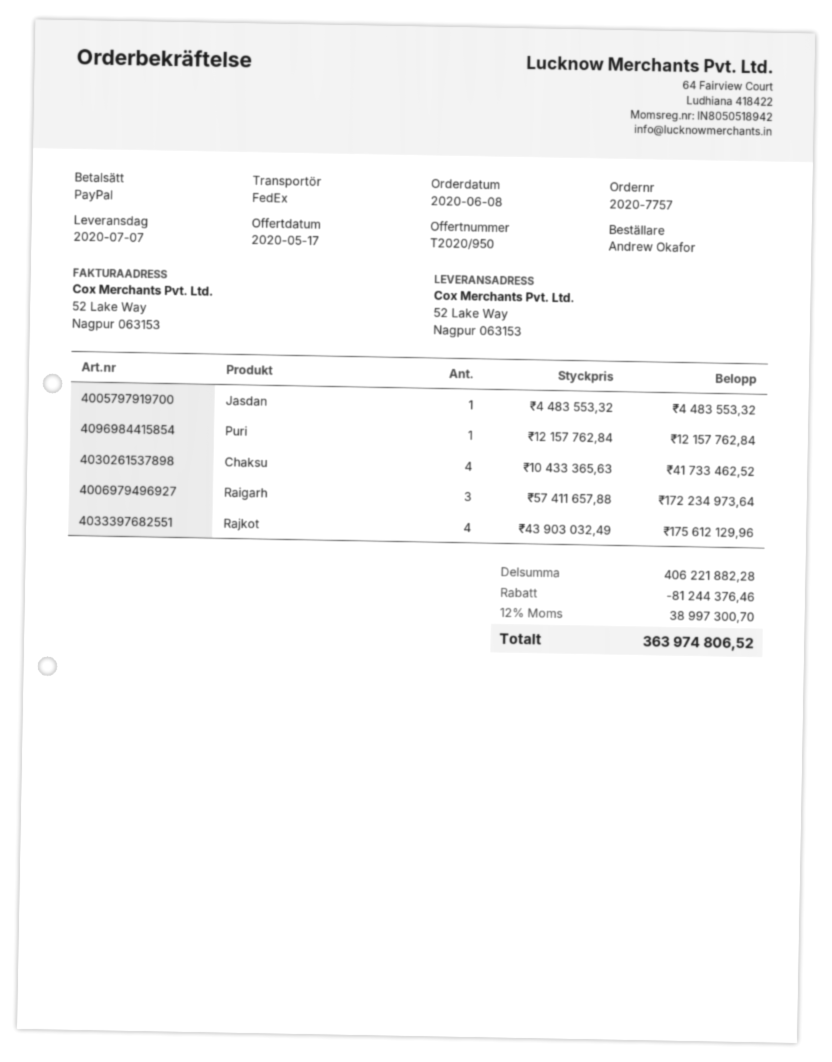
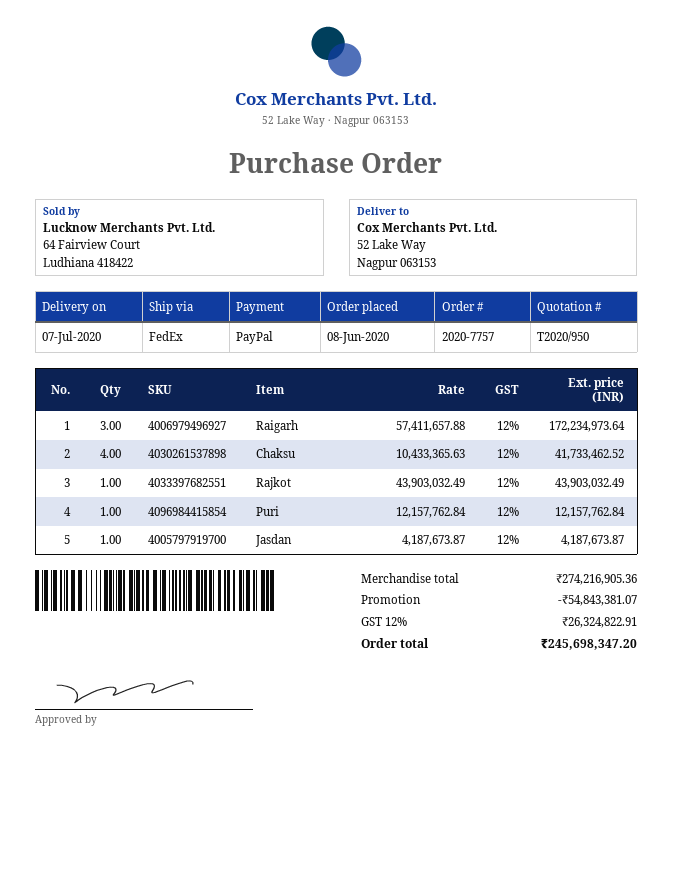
Jasdan: 1 x 4483553.32 = 4483553.32 -> 1 x 4187673.87 = 4187673.87
Rajkot: 4 x 43903032.49 = 175612129.96 -> 1 x 43903032.49 = 43903032.49
subtotal: 406221882.28 -> 274216905.36
discount: 81244376.46 -> 54843381.07
tax: 12% = 38997300.70 -> 12% = 26324822.91
total: 363974806.52 -> 245698347.20

